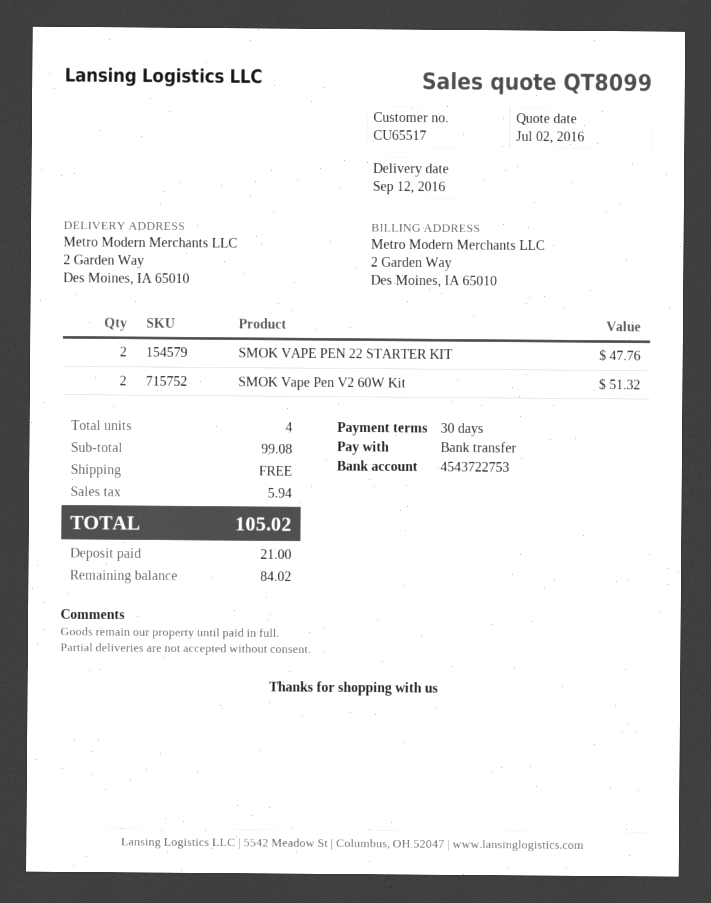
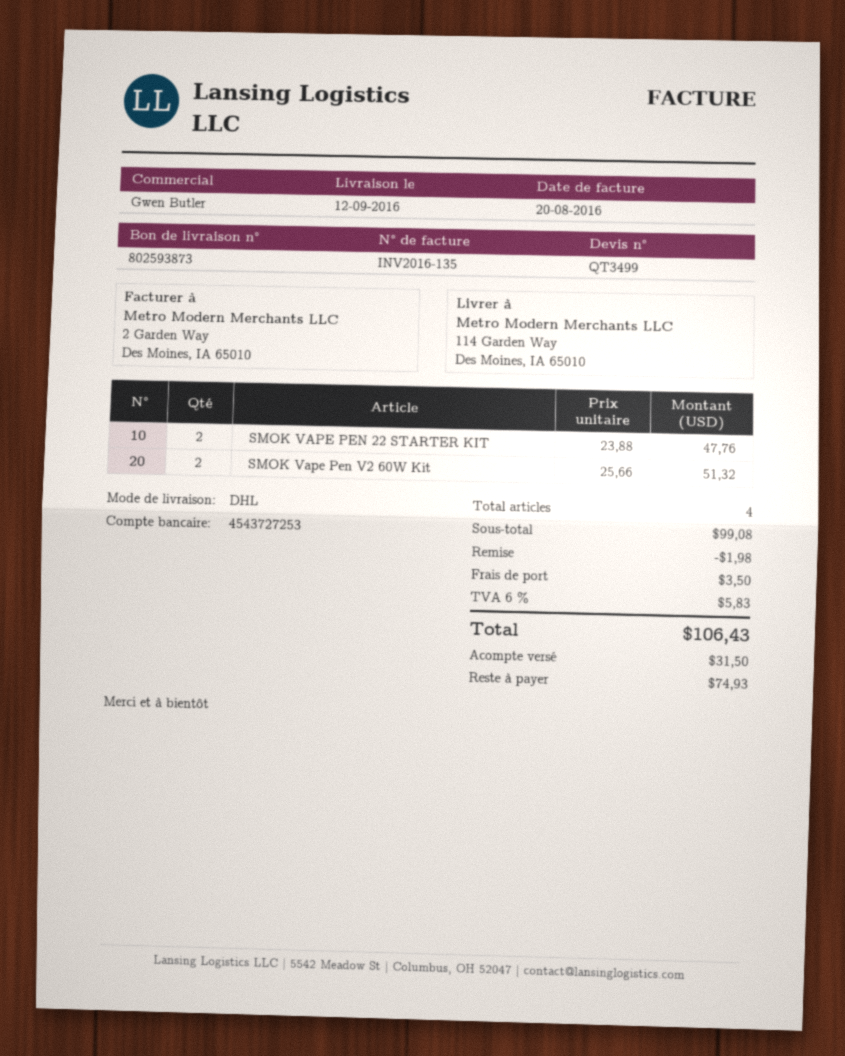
quote number: QT8099 -> QT3499
bank account: 4543722753 -> 4543727253
ship to: 2 Garden Way, Des Moines, IA 65010 -> 114 Garden Way, Des Moines, IA 65010
discount: none -> 1.98
shipping: 0.00 -> 3.50
tax: 5.94 -> 5.83
total: 105.02 -> 106.43
deposit: 21.00 -> 31.50
balance: 84.02 -> 74.93

